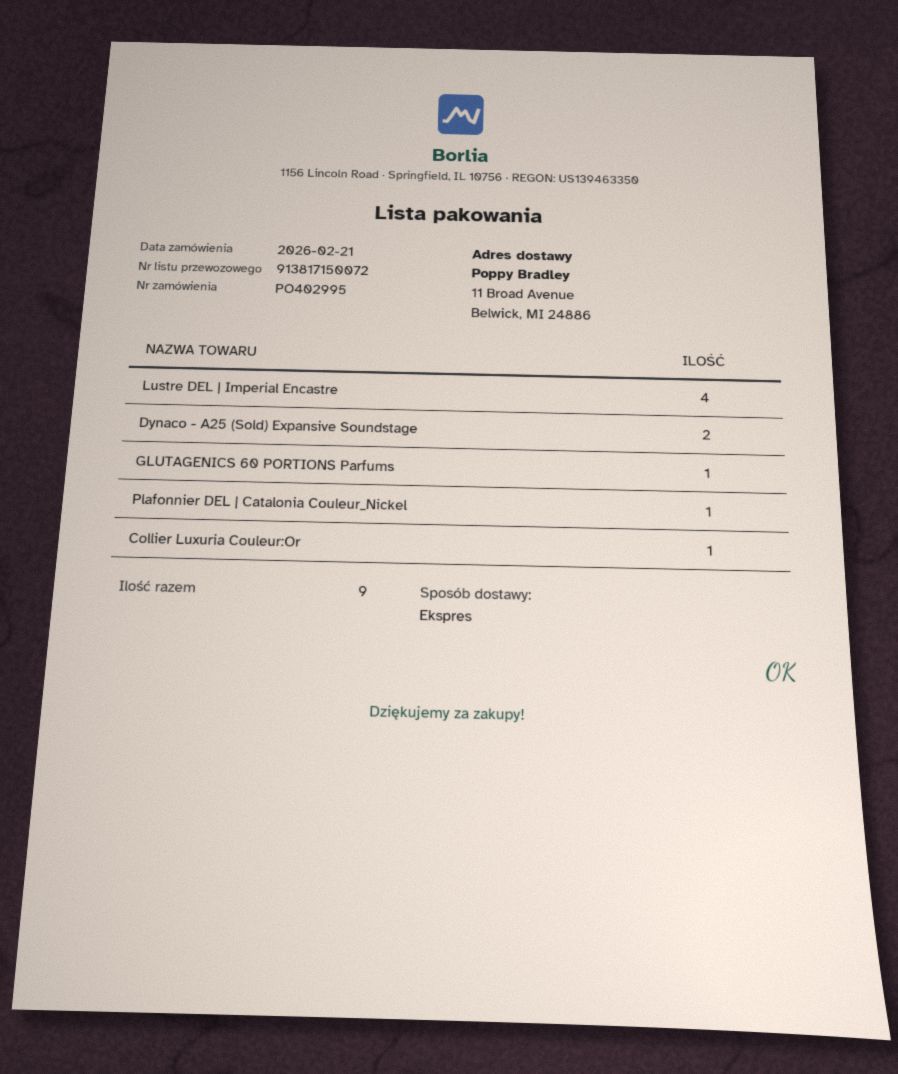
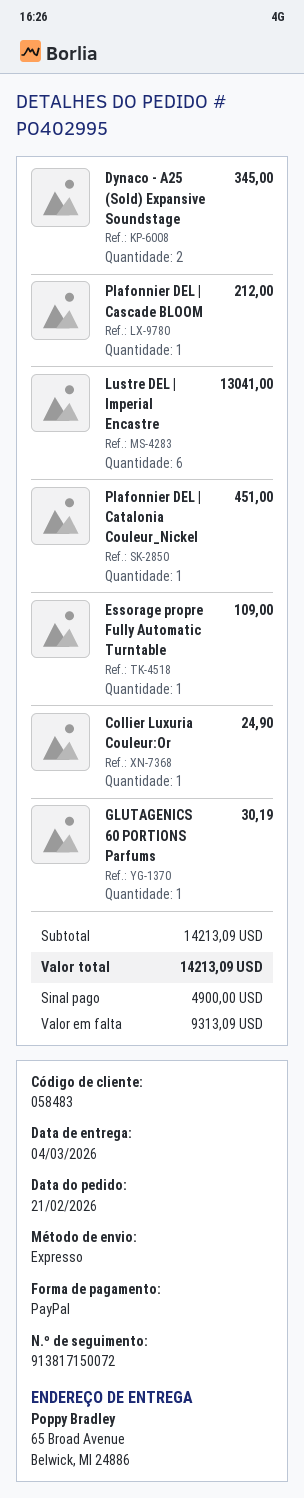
ship to: 11 Broad Avenue, Belwick, MI 24886 -> 65 Broad Avenue, Belwick, MI 24886
Lustre DEL | Imperial Encastre: 4 -> 6
Plafonnier DEL | Cascade BLOOM: none -> 1
Essorage propre Fully Automatic Turntable: none -> 1

